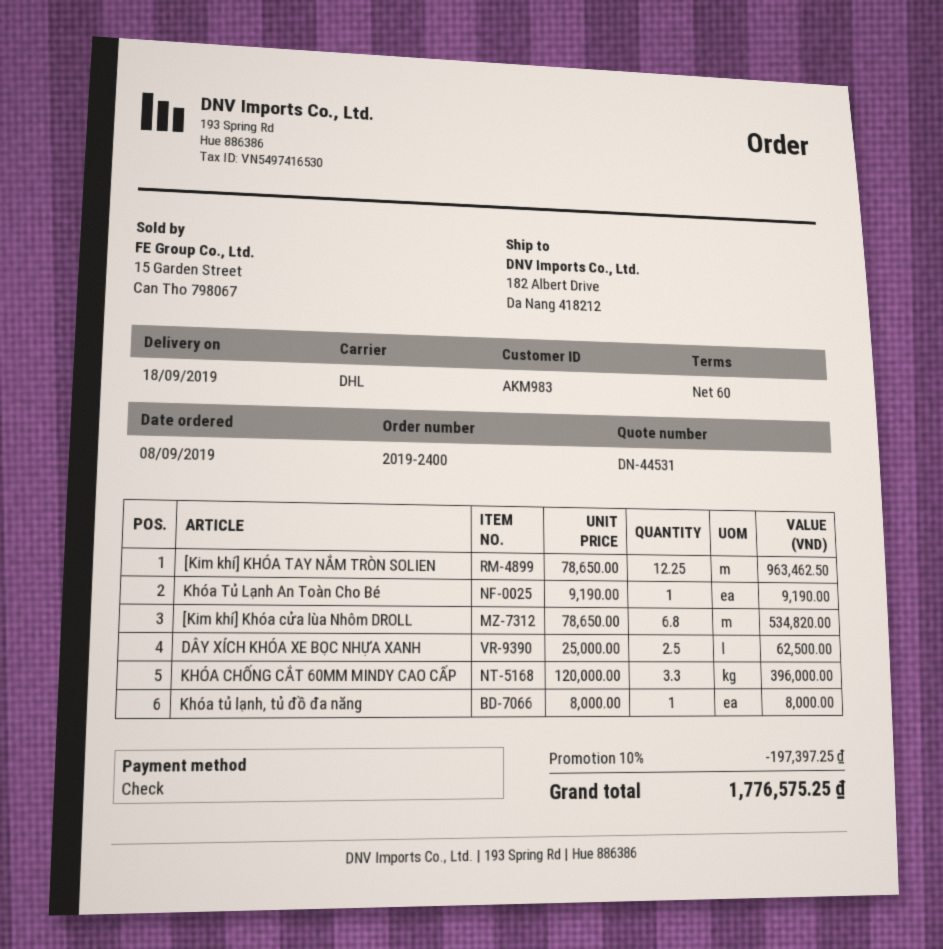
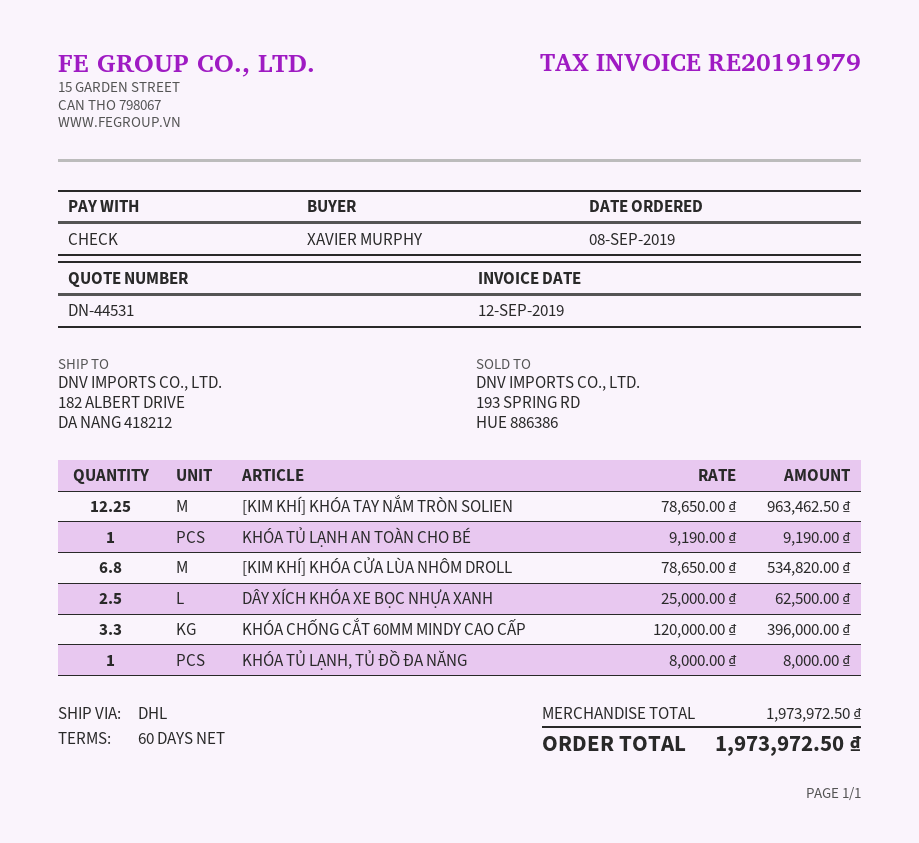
discount: 10% = 197397.25 -> none
total: 1776575.25 -> 1973972.50

